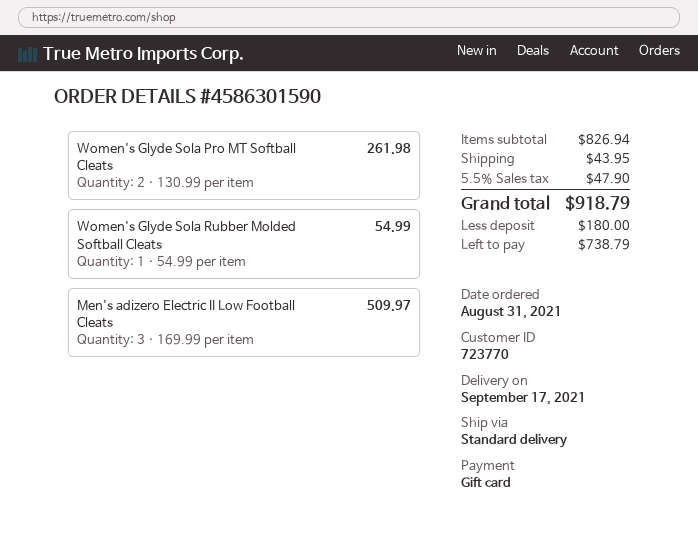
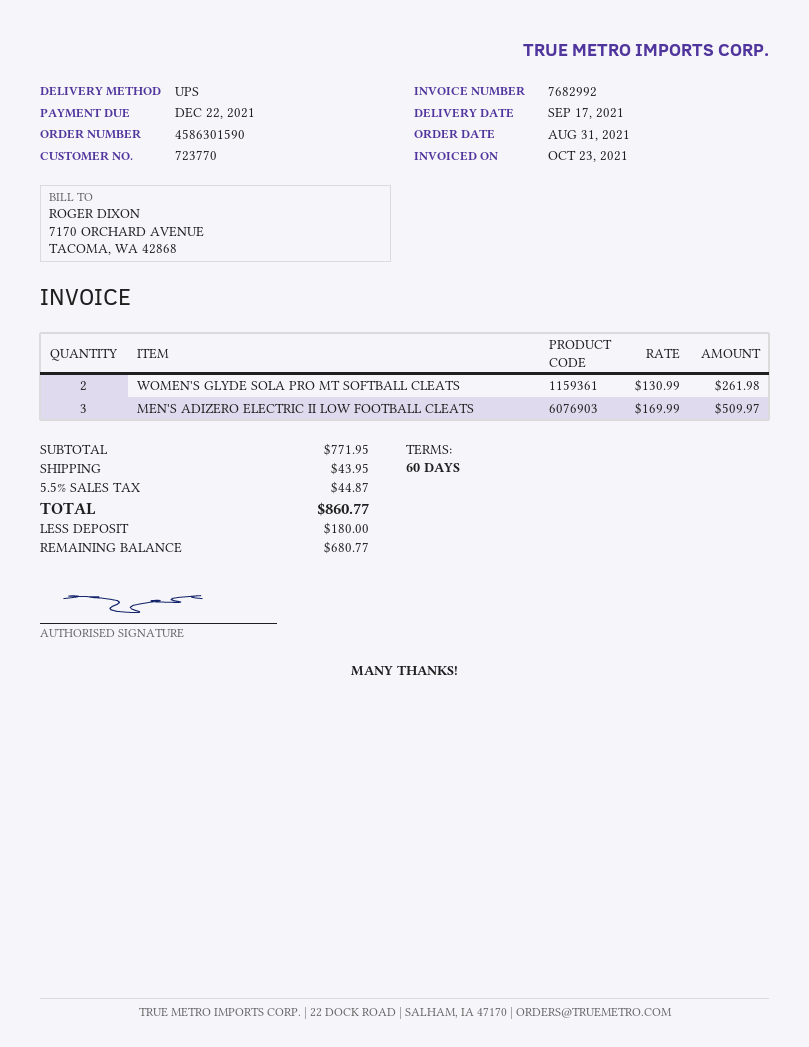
shipping method: standard -> UPS
Women's Glyde Sola Rubber Molded Softball Cleats: 1 x 54.99 = 54.99 -> none
subtotal: 826.94 -> 771.95
tax: 5.5% = 47.90 -> 5.5% = 44.87
total: 918.79 -> 860.77
balance: 738.79 -> 680.77

